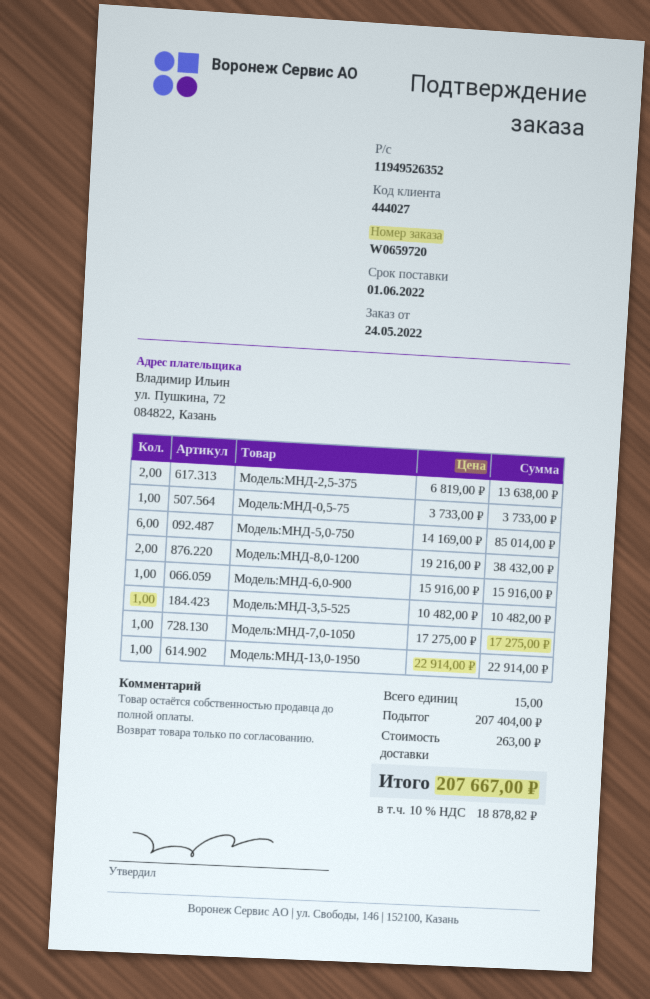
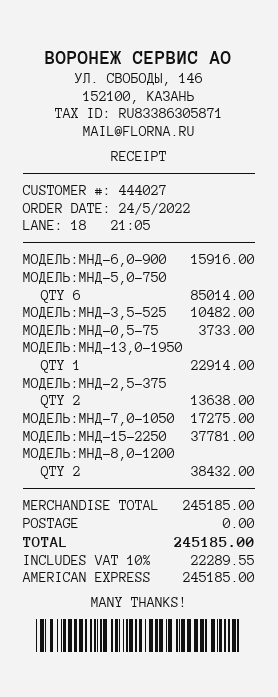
МОДЕЛЬ:МНД-15-2250: none -> 1 for 37781.00
subtotal: 207404.00 -> 245185.00
shipping: 263.00 -> 0.00
tax: 10% = 18878.82 -> 10% = 22289.55
total: 207667.00 -> 245185.00

